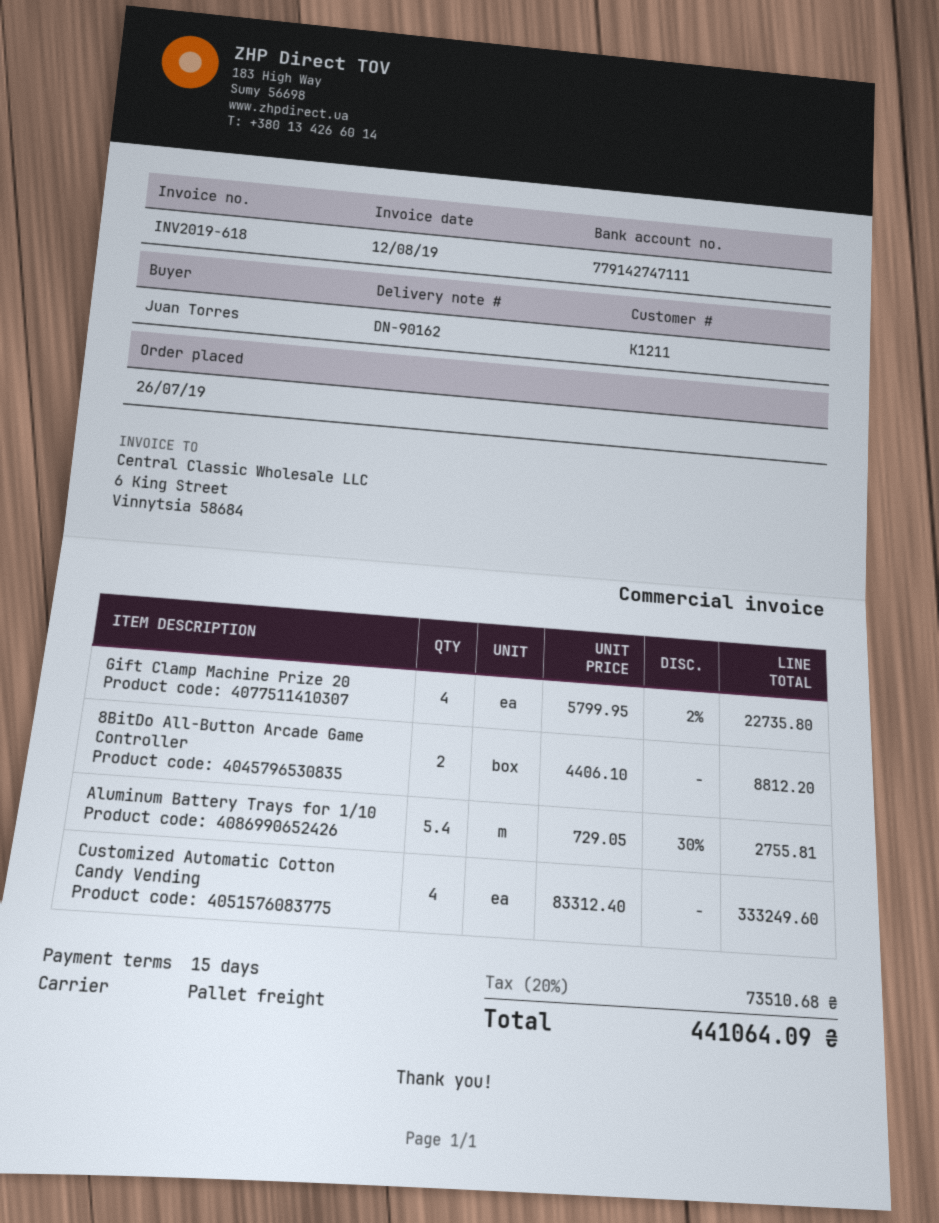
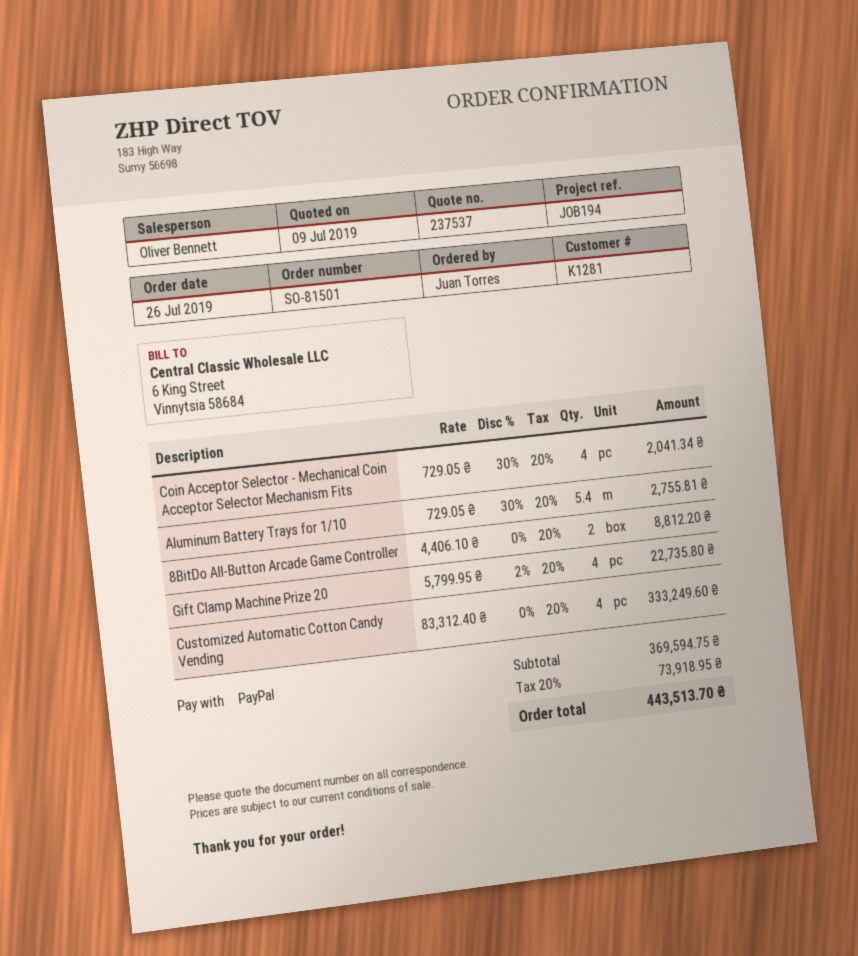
customer number: K1211 -> K1281
Coin Acceptor Selector - Mechanical Coin Acceptor Selector Mechanism Fits: none -> 4 x 729.05 - 30% = 2041.34
tax: 20% = 73510.68 -> 20% = 73918.95
total: 441064.09 -> 443513.70

